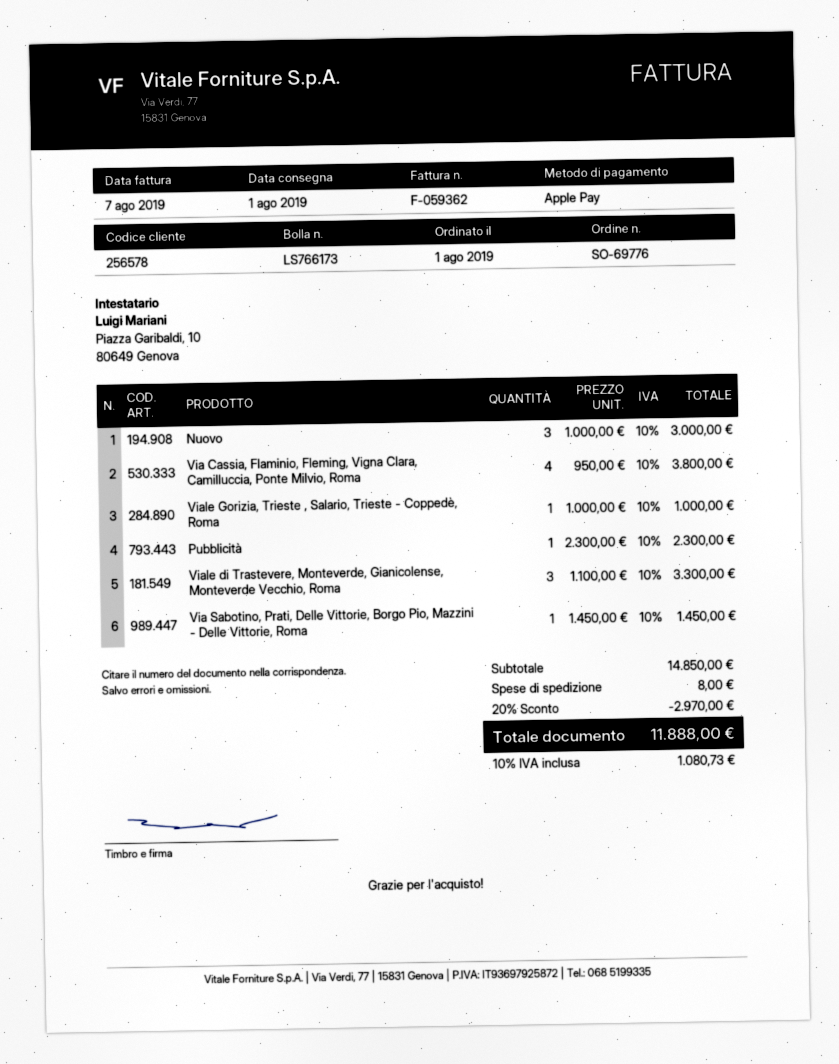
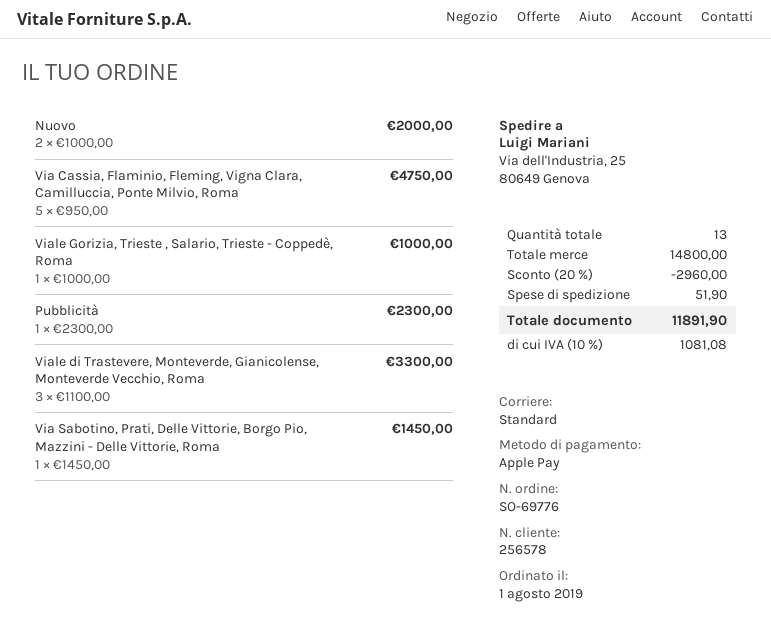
Nuovo: 3 x 1000.00 = 3000.00 -> 2 x 1000.00 = 2000.00
Via Cassia, Flaminio, Fleming, Vigna Clara, Camilluccia, Ponte Milvio, Roma: 4 x 950.00 = 3800.00 -> 5 x 950.00 = 4750.00
subtotal: 14850.00 -> 14800.00
discount: 20% = 2970.00 -> 20% = 2960.00
shipping: 8.00 -> 51.90
tax: 10% = 1080.73 -> 10% = 1081.08
total: 11888.00 -> 11891.90

